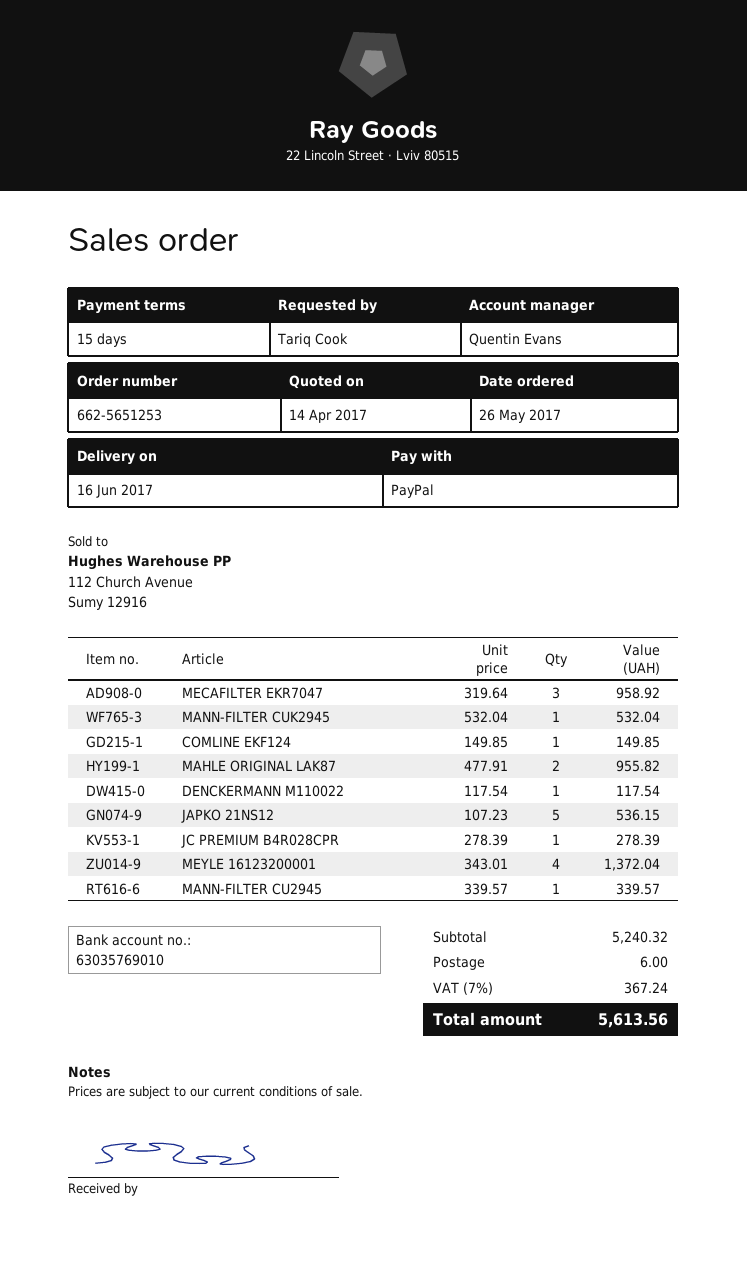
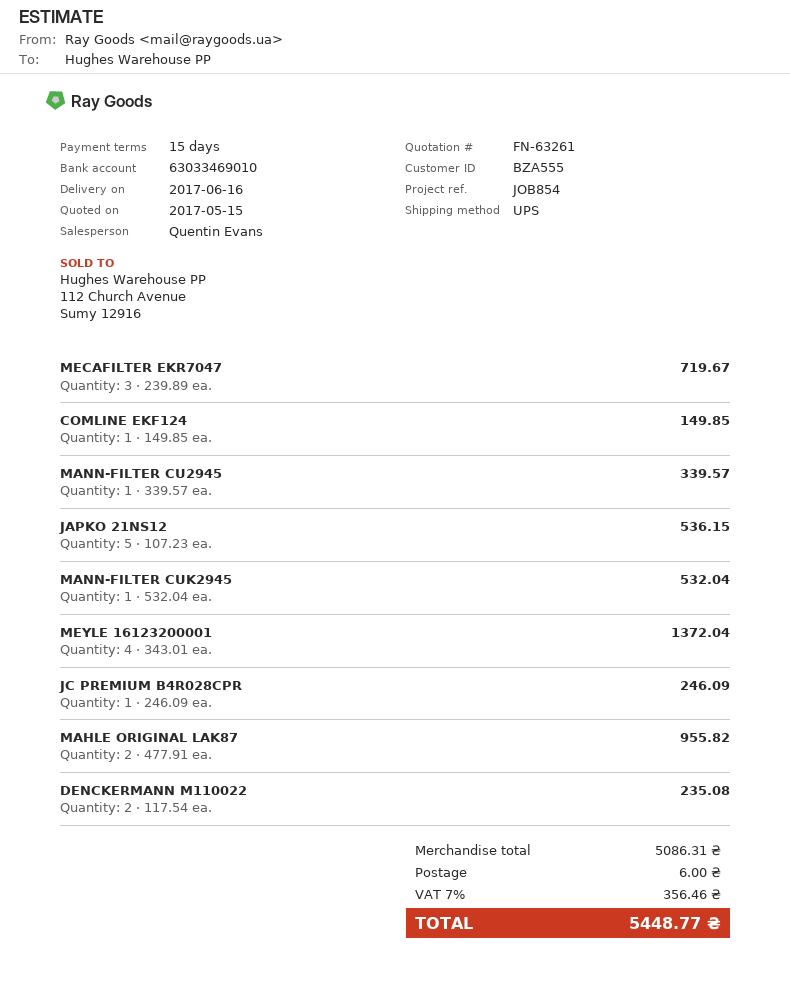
quote date: 2017-04-14 -> 2017-05-15
bank account: 63035769010 -> 63033469010
MECAFILTER EKR7047: 3 x 319.64 = 958.92 -> 3 x 239.89 = 719.67
DENCKERMANN M110022: 1 x 117.54 = 117.54 -> 2 x 117.54 = 235.08
JC PREMIUM B4R028CPR: 1 x 278.39 = 278.39 -> 1 x 246.09 = 246.09
subtotal: 5240.32 -> 5086.31
tax: 7% = 367.24 -> 7% = 356.46
total: 5613.56 -> 5448.77

